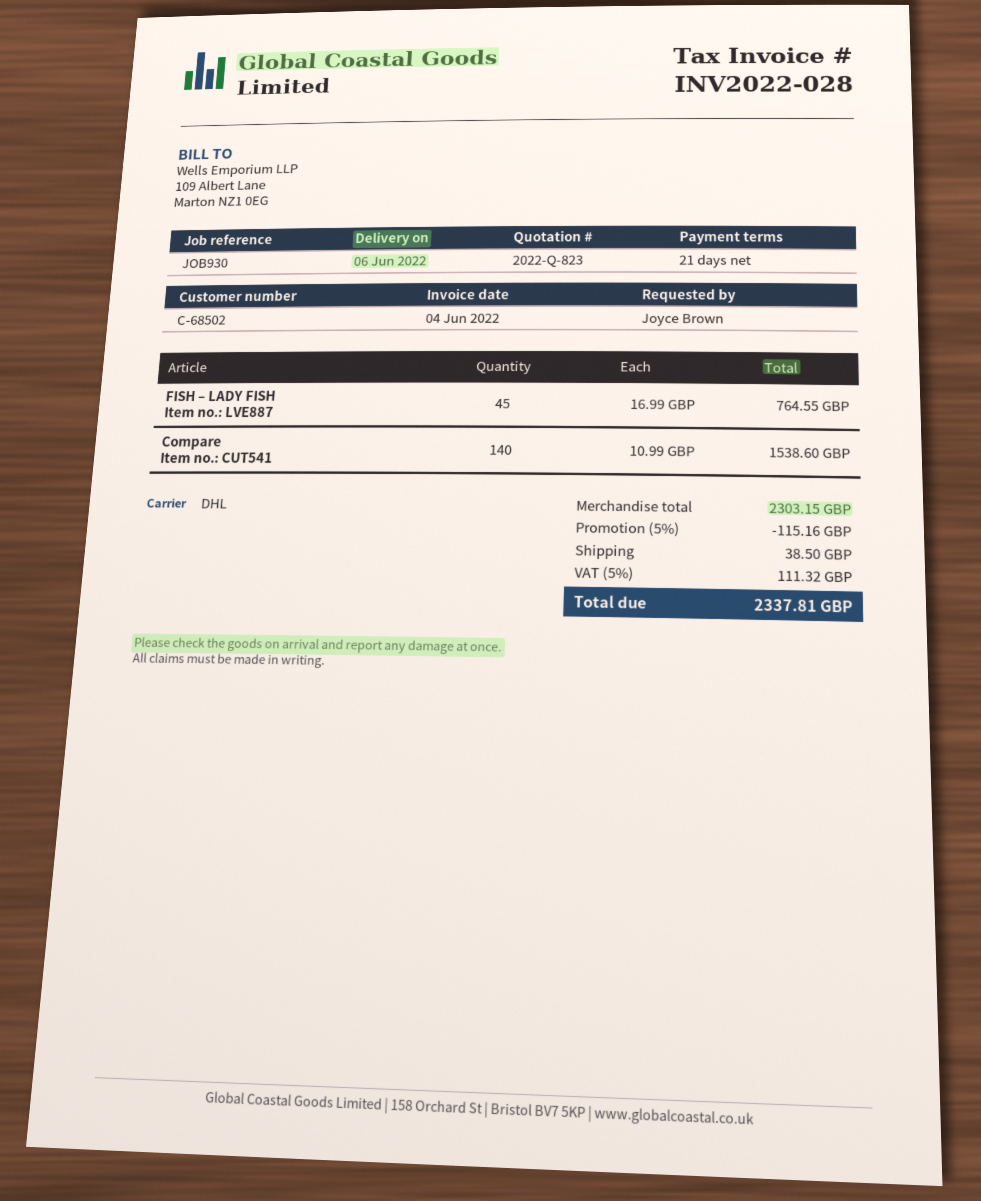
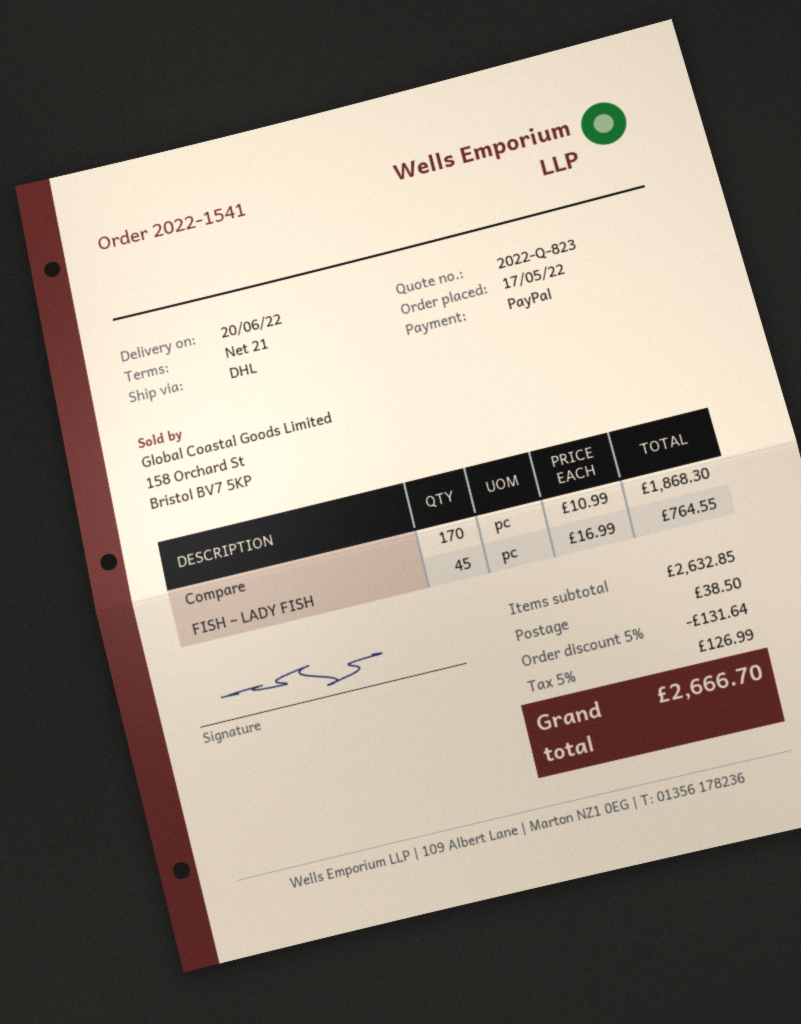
delivery date: 2022-06-06 -> 2022-06-20
Compare: 140 x 10.99 = 1538.60 -> 170 x 10.99 = 1868.30
subtotal: 2303.15 -> 2632.85
discount: 5% = 115.16 -> 5% = 131.64
tax: 5% = 111.32 -> 5% = 126.99
total: 2337.81 -> 2666.70

